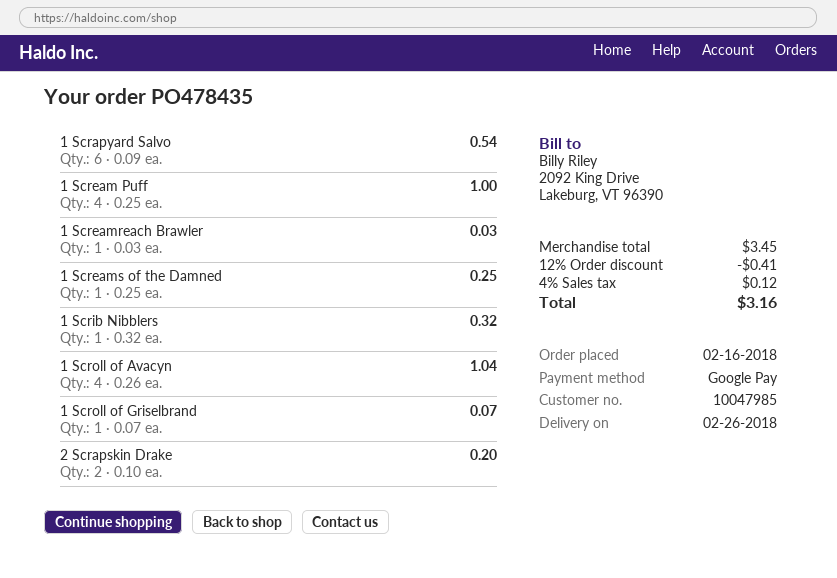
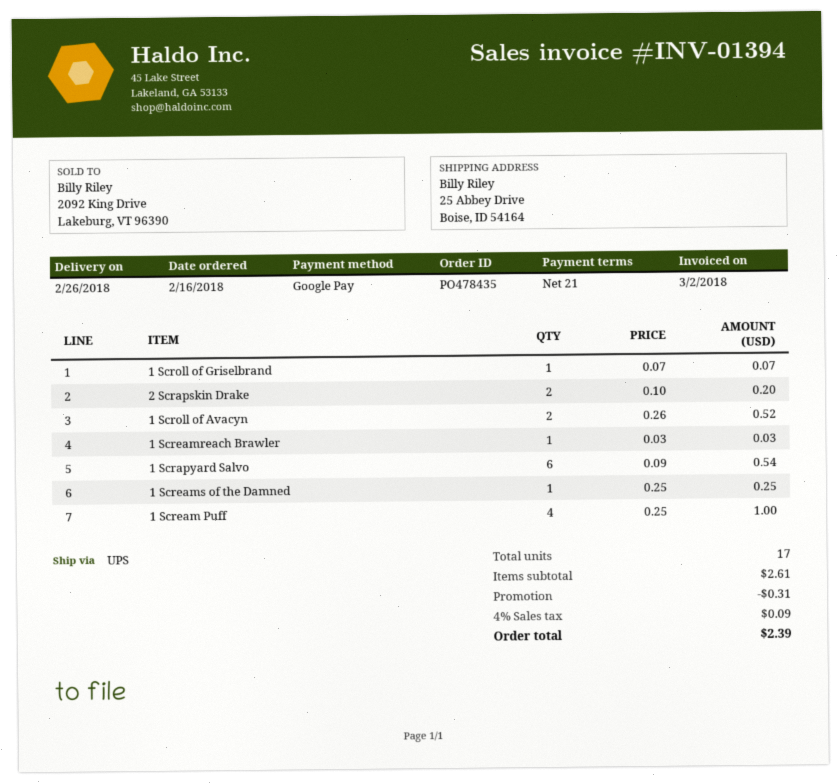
1 Scrib Nibblers: 1 x 0.32 = 0.32 -> none
1 Scroll of Avacyn: 4 x 0.26 = 1.04 -> 2 x 0.26 = 0.52
subtotal: 3.45 -> 2.61
discount: 0.41 -> 0.31
tax: 4% = 0.12 -> 4% = 0.09
total: 3.16 -> 2.39

